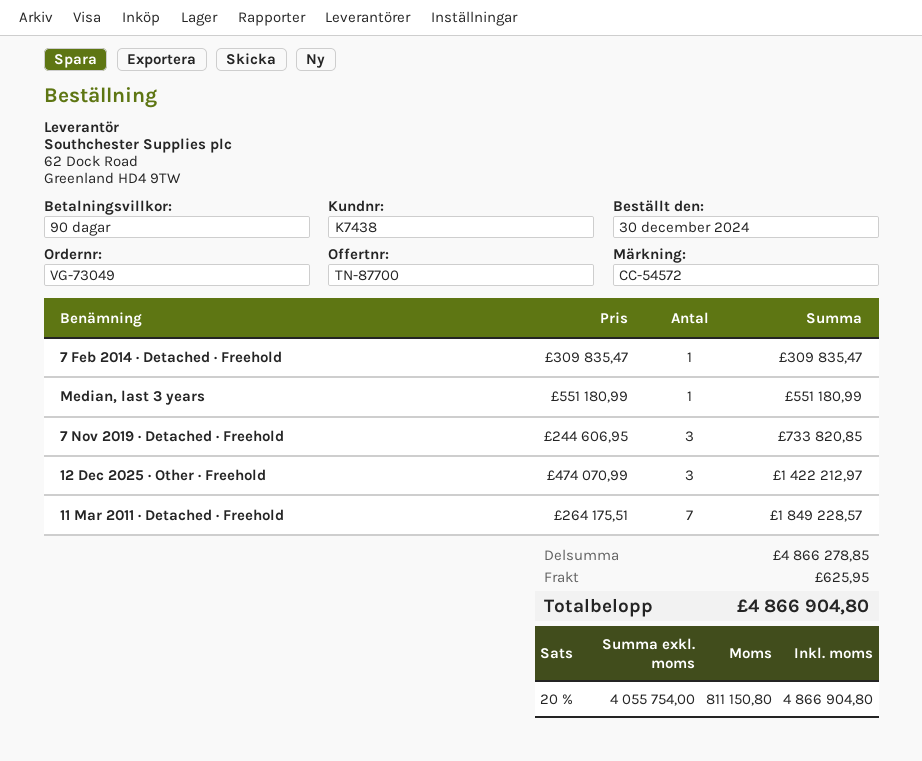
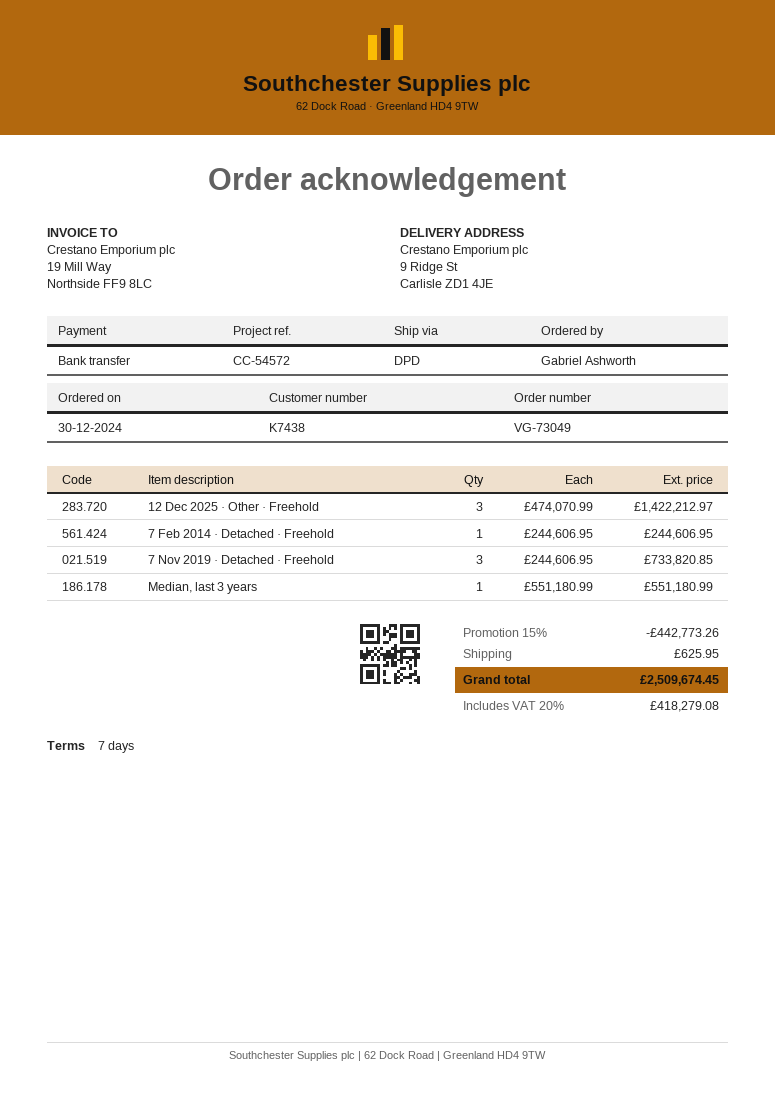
payment terms: 90 days -> 7 days
7 Feb 2014 · Detached · Freehold: 1 x 309835.47 = 309835.47 -> 1 x 244606.95 = 244606.95
11 Mar 2011 · Detached · Freehold: 7 x 264175.51 = 1849228.57 -> none
discount: none -> 15% = 442773.26
tax: 20% = 811150.80 -> 20% = 418279.08
total: 4866904.80 -> 2509674.45

